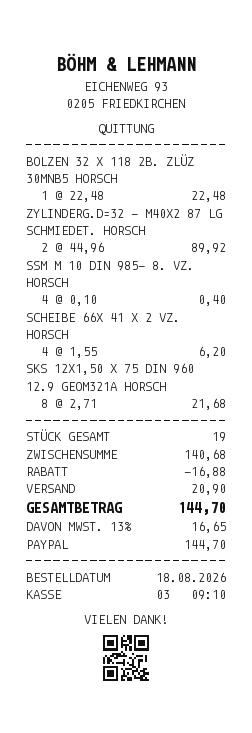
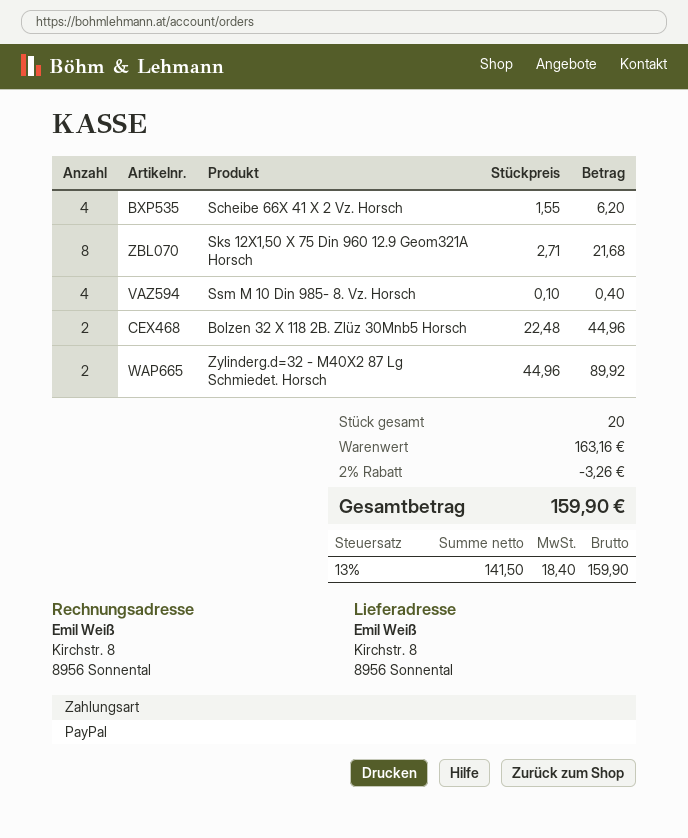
BOLZEN 32 X 118 2B. ZLÜZ 30MNB5 HORSCH: 1 x 22.48 = 22.48 -> 2 x 22.48 = 44.96
total quantity: 19 -> 20
subtotal: 140.68 -> 163.16
discount: 16.88 -> 3.26
shipping: 20.90 -> none
tax: 13% = 16.65 -> 13% = 18.40
total: 144.70 -> 159.90

